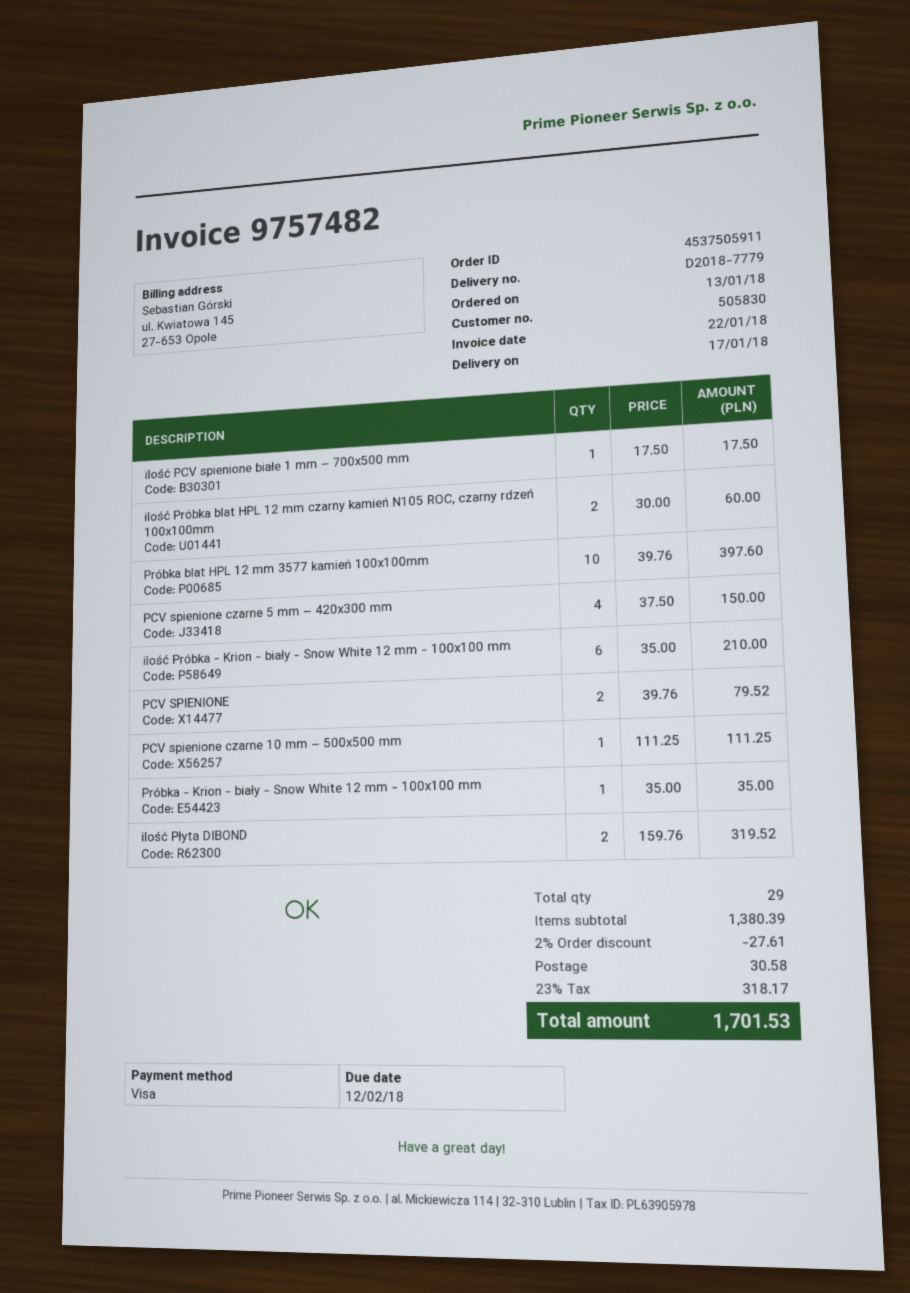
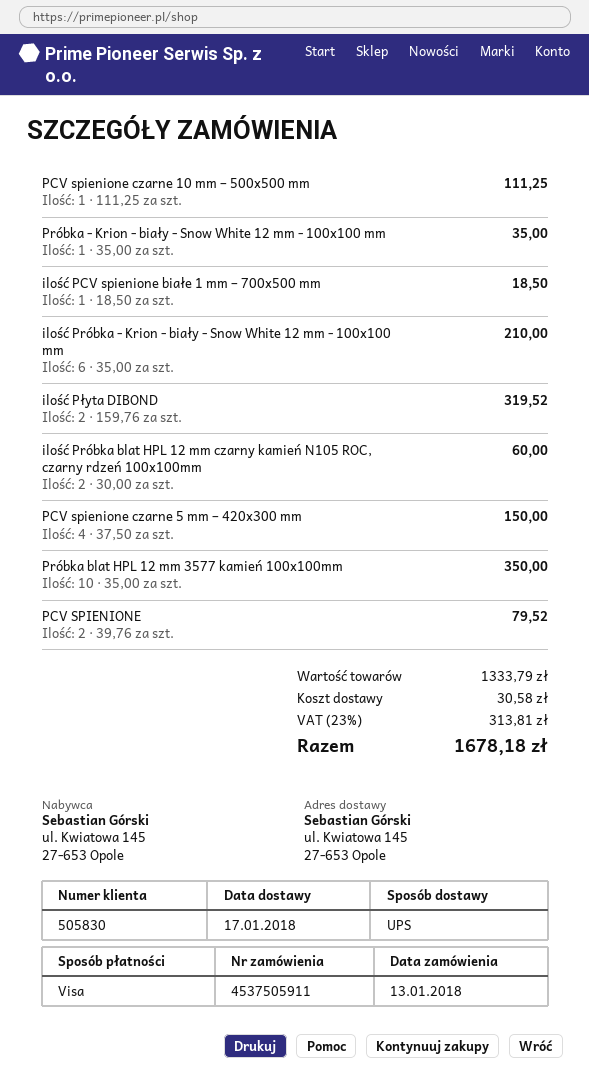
ilość PCV spienione białe 1 mm – 700x500 mm: 1 x 17.50 = 17.50 -> 1 x 18.50 = 18.50
Próbka blat HPL 12 mm 3577 kamień 100x100mm: 10 x 39.76 = 397.60 -> 10 x 35.00 = 350.00
subtotal: 1380.39 -> 1333.79
discount: 2% = 27.61 -> none
tax: 23% = 318.17 -> 23% = 313.81
total: 1701.53 -> 1678.18

